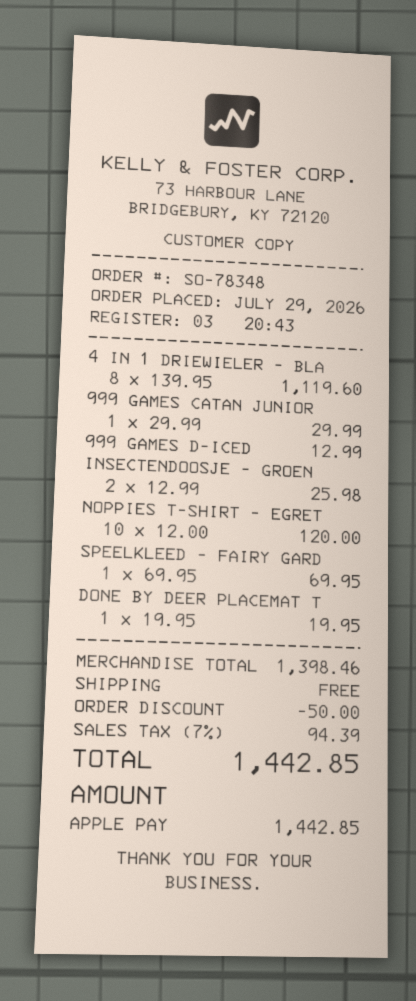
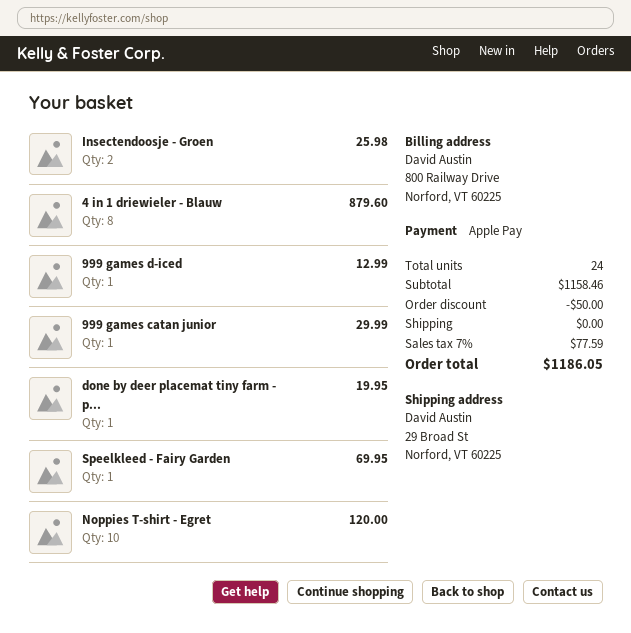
4 IN 1 DRIEWIELER - BLA: 8 for 1119.60 -> 8 for 879.60
subtotal: 1398.46 -> 1158.46
tax: 7% = 94.39 -> 7% = 77.59
total: 1442.85 -> 1186.05

